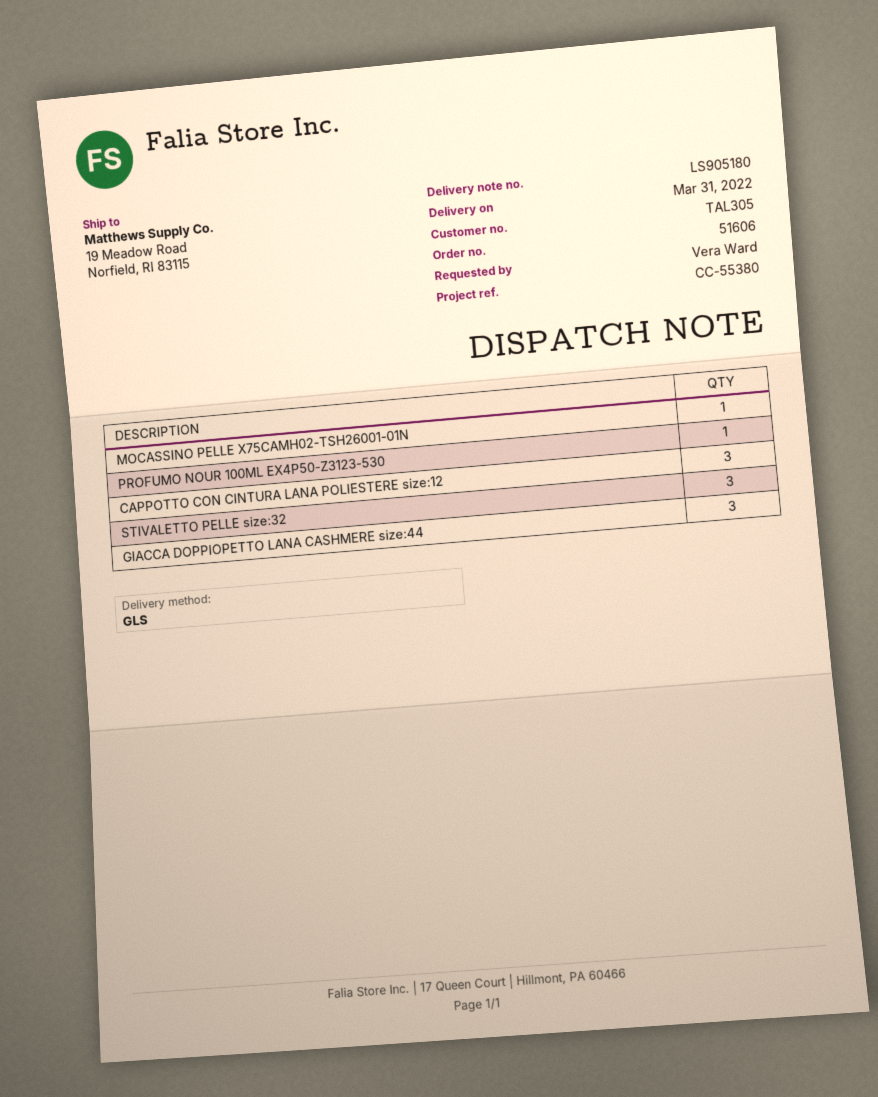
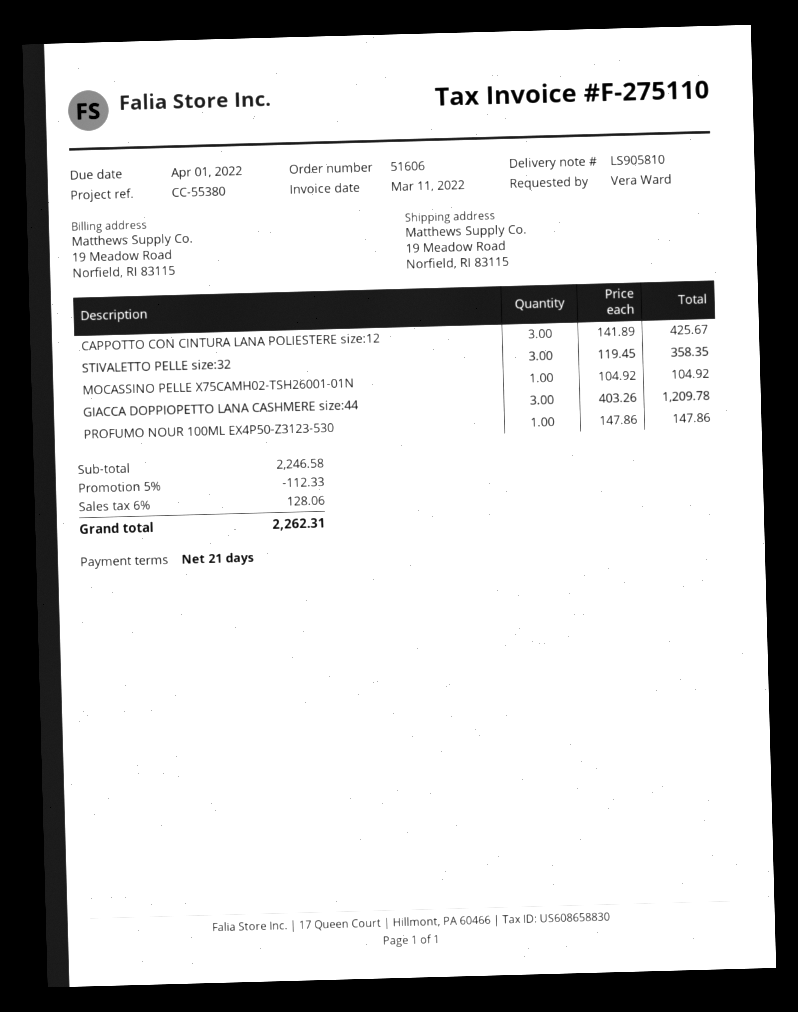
delivery note number: LS905180 -> LS905810

